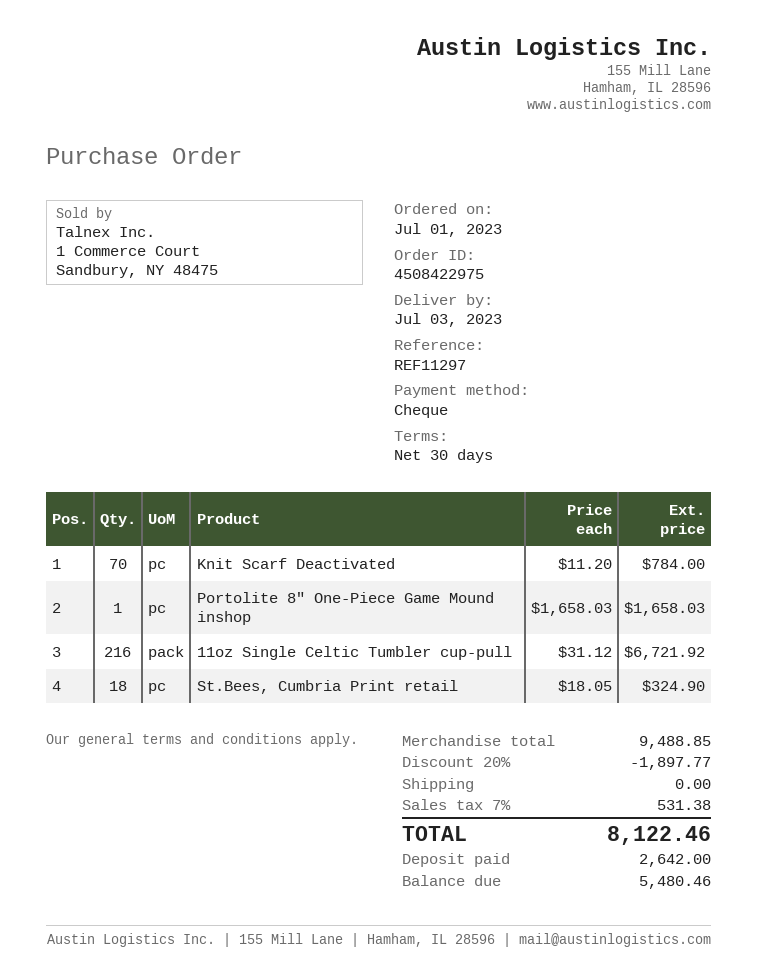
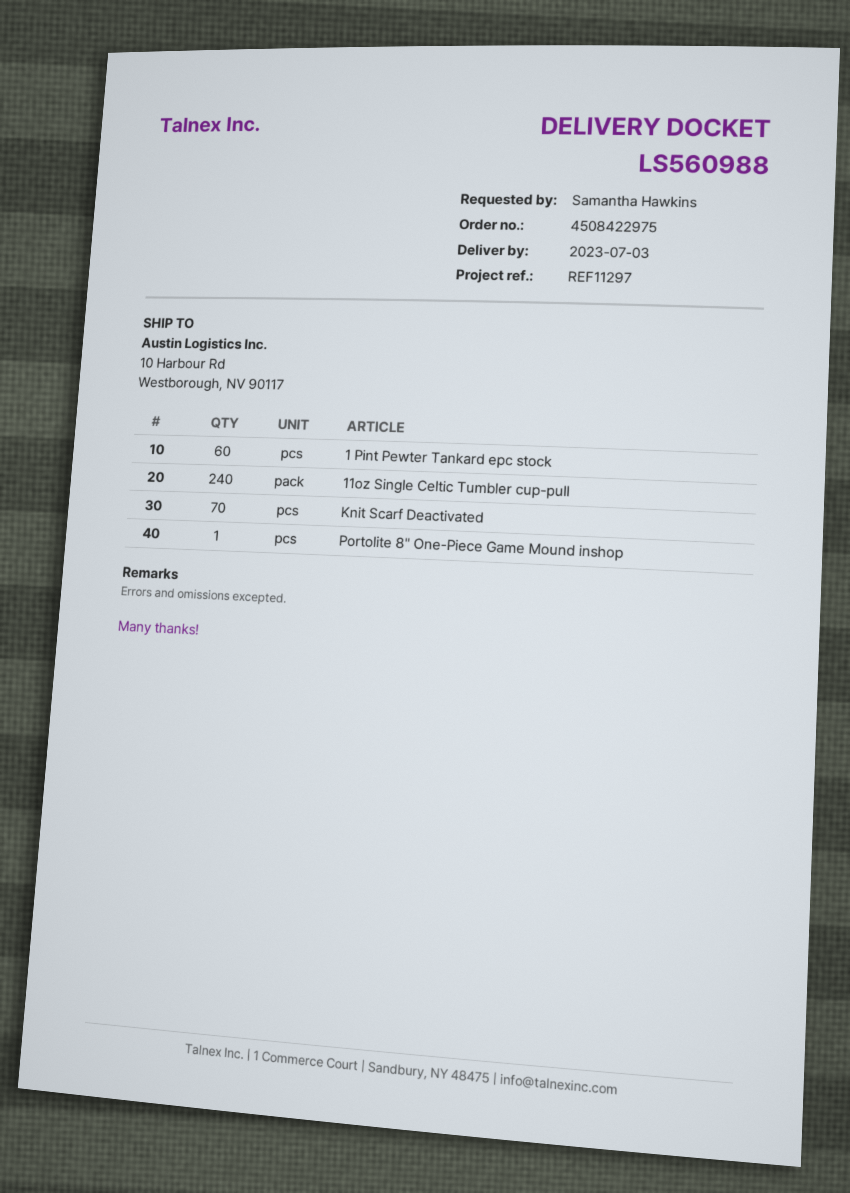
11oz Single Celtic Tumbler cup-pull: 216 -> 240
St.Bees, Cumbria Print retail: 18 -> none
1 Pint Pewter Tankard epc stock: none -> 60

